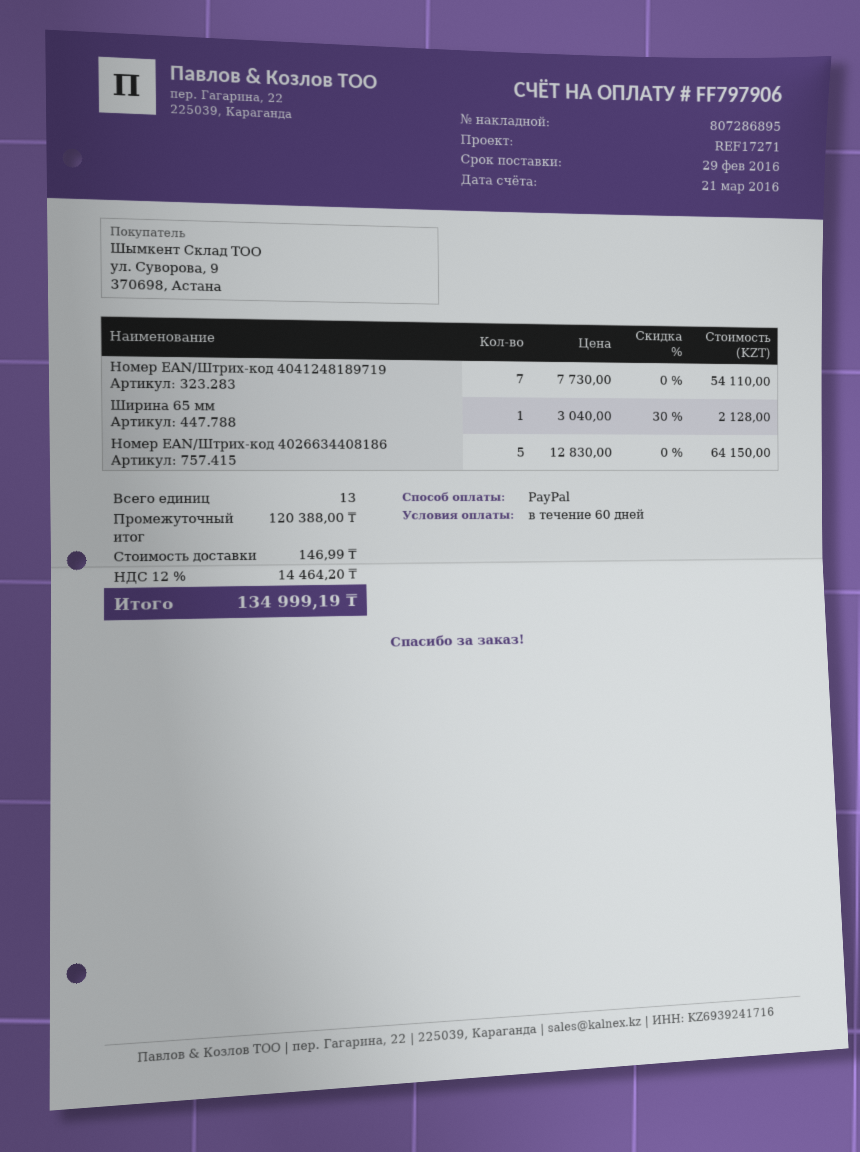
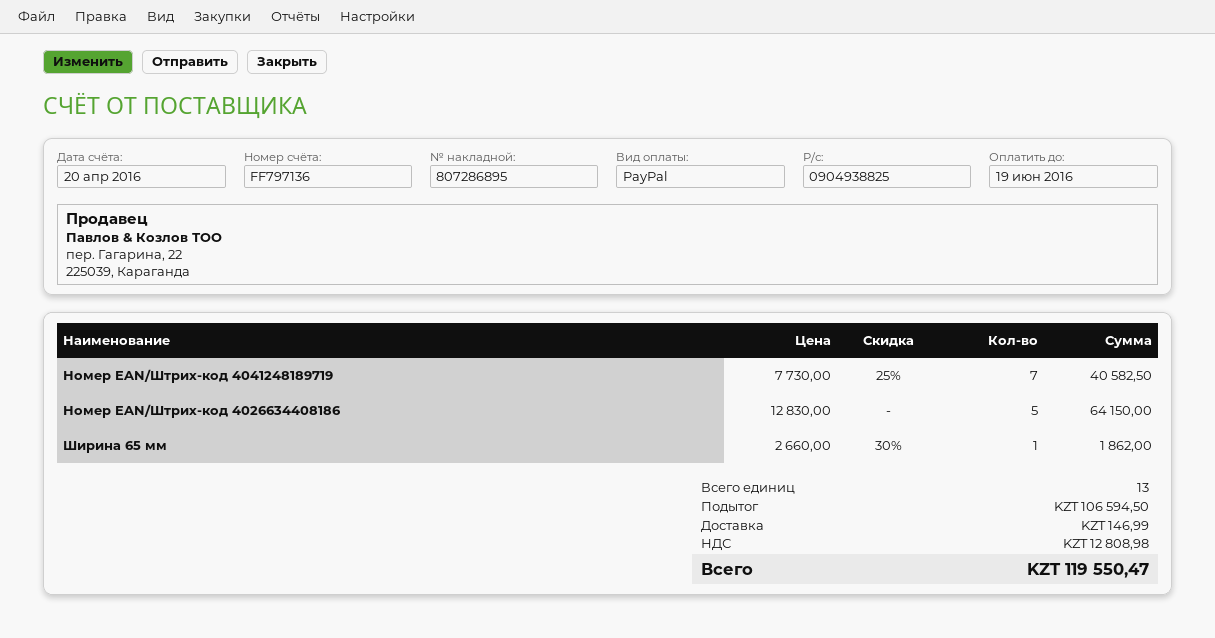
invoice number: FF797906 -> FF797136
invoice date: 2016-03-21 -> 2016-04-20
Номер EAN/Штрих-код 4041248189719: 7 x 7730.00 = 54110.00 -> 7 x 7730.00 - 25% = 40582.50
Ширина 65 мм: 1 x 3040.00 - 30% = 2128.00 -> 1 x 2660.00 - 30% = 1862.00
subtotal: 120388.00 -> 106594.50
tax: 14464.20 -> 12808.98
total: 134999.19 -> 119550.47

